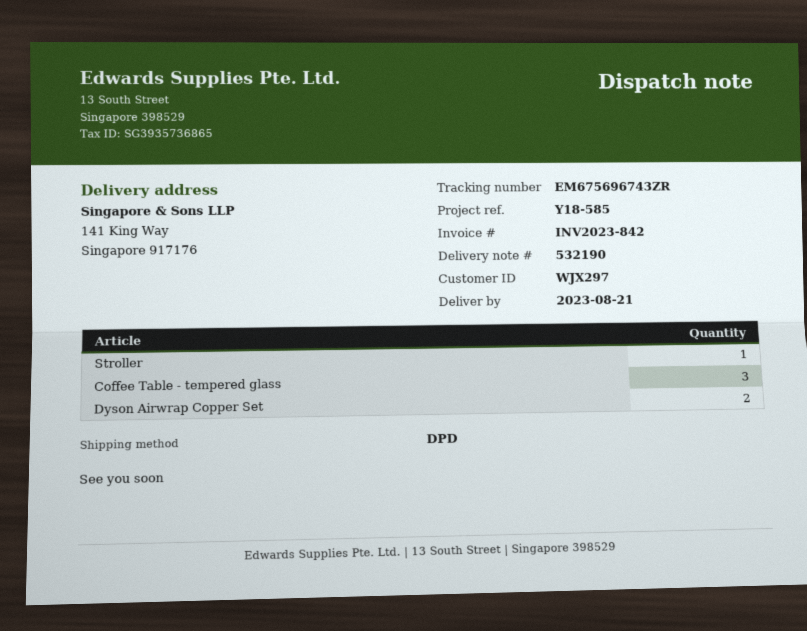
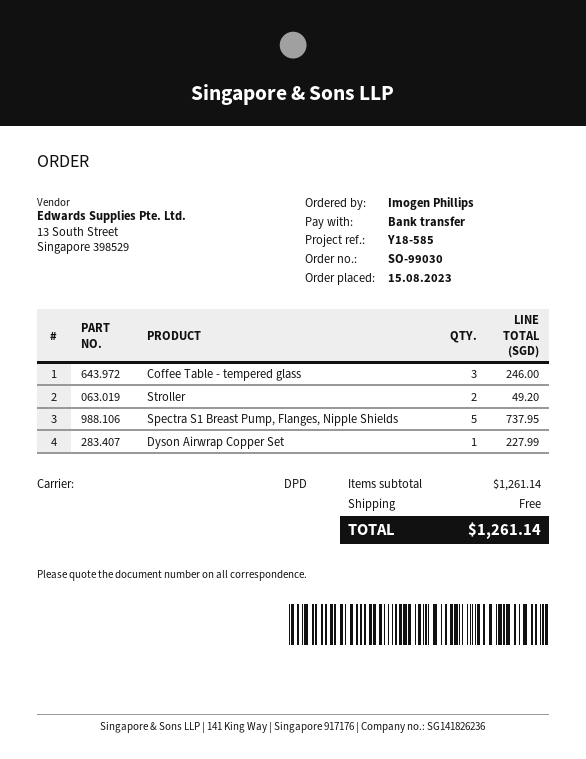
Stroller: 1 -> 2
Dyson Airwrap Copper Set: 2 -> 1
Spectra S1 Breast Pump, Flanges, Nipple Shields: none -> 5

